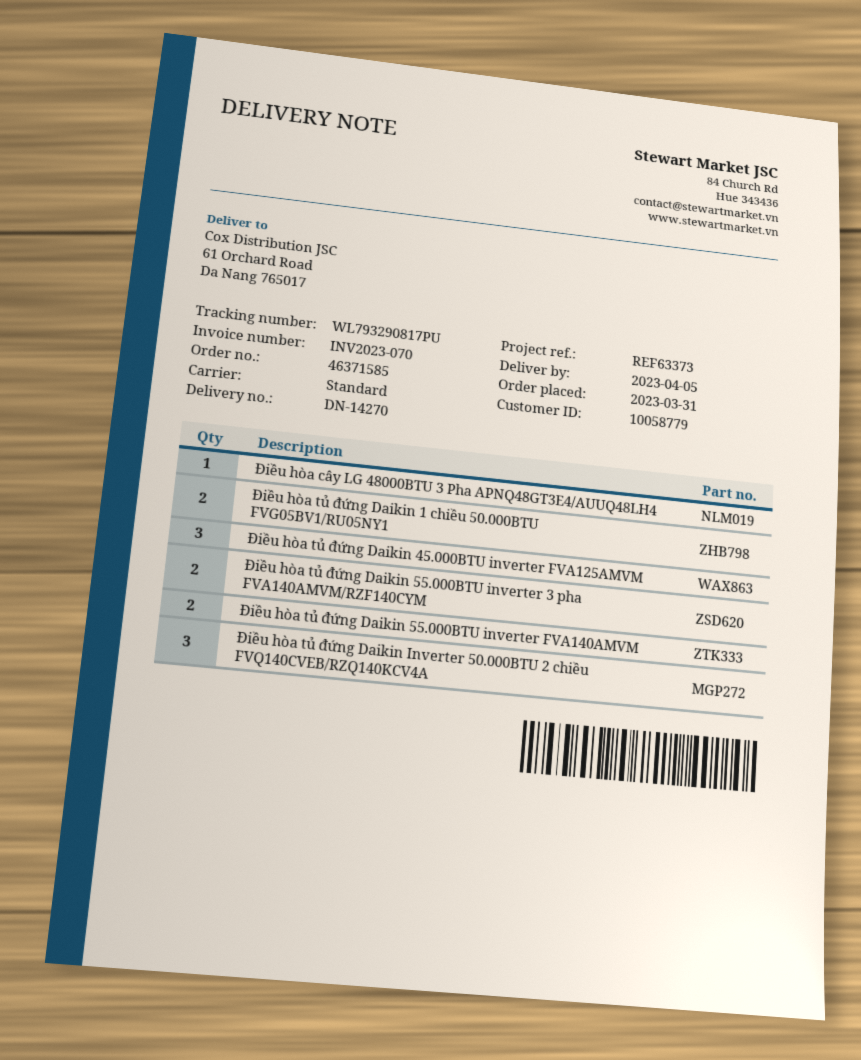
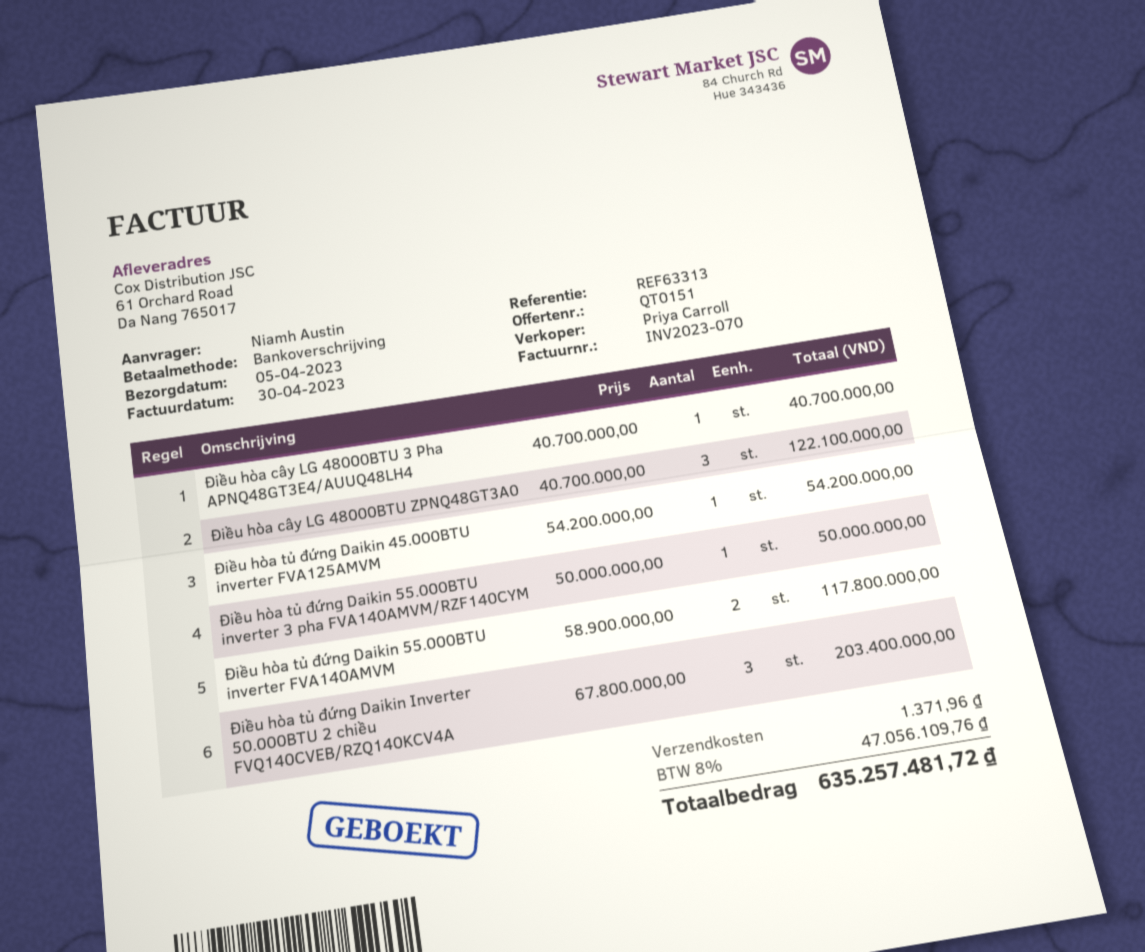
reference: REF63373 -> REF63313
Điều hòa tủ đứng Daikin 1 chiều 50.000BTU FVG05BV1/RU05NY1: 2 -> none
Điều hòa tủ đứng Daikin 45.000BTU inverter FVA125AMVM: 3 -> 1
Điều hòa tủ đứng Daikin 55.000BTU inverter 3 pha FVA140AMVM/RZF140CYM: 2 -> 1
Điều hòa cây LG 48000BTU ZPNQ48GT3A0: none -> 3

